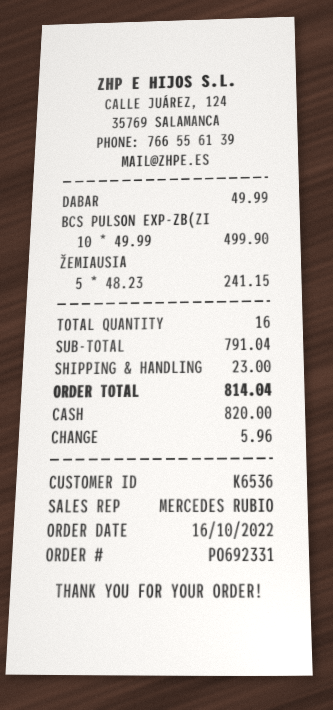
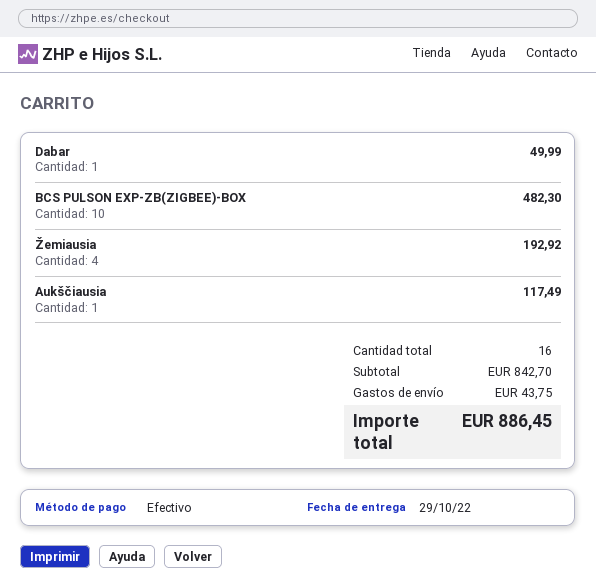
BCS PULSON EXP-ZB(ZI: 10 for 499.90 -> 10 for 482.30
ŽEMIAUSIA: 5 for 241.15 -> 4 for 192.92
Aukščiausia: none -> 1 for 117.49
subtotal: 791.04 -> 842.70
shipping: 23.00 -> 43.75
total: 814.04 -> 886.45

